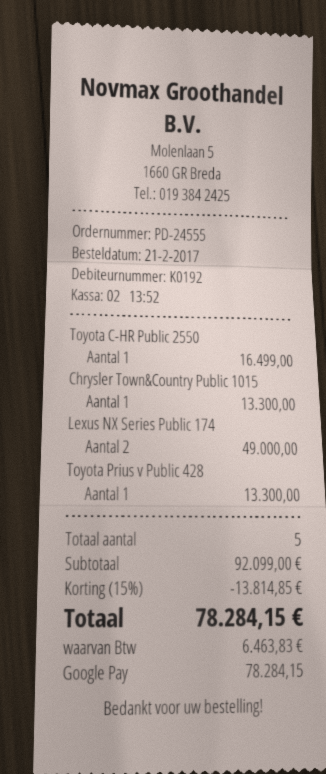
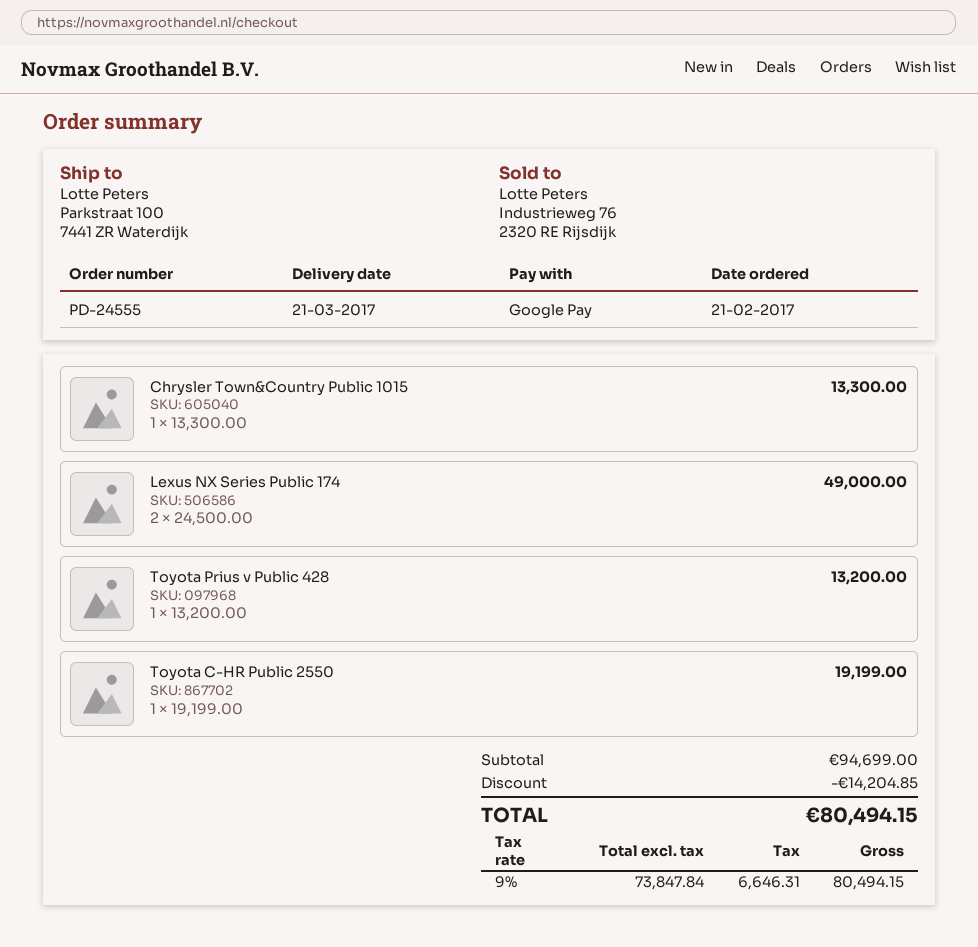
Toyota C-HR Public 2550: 1 for 16499.00 -> 1 for 19199.00
Toyota Prius v Public 428: 1 for 13300.00 -> 1 for 13200.00
subtotal: 92099.00 -> 94699.00
discount: 13814.85 -> 14204.85
tax: 6463.83 -> 6646.31
total: 78284.15 -> 80494.15

